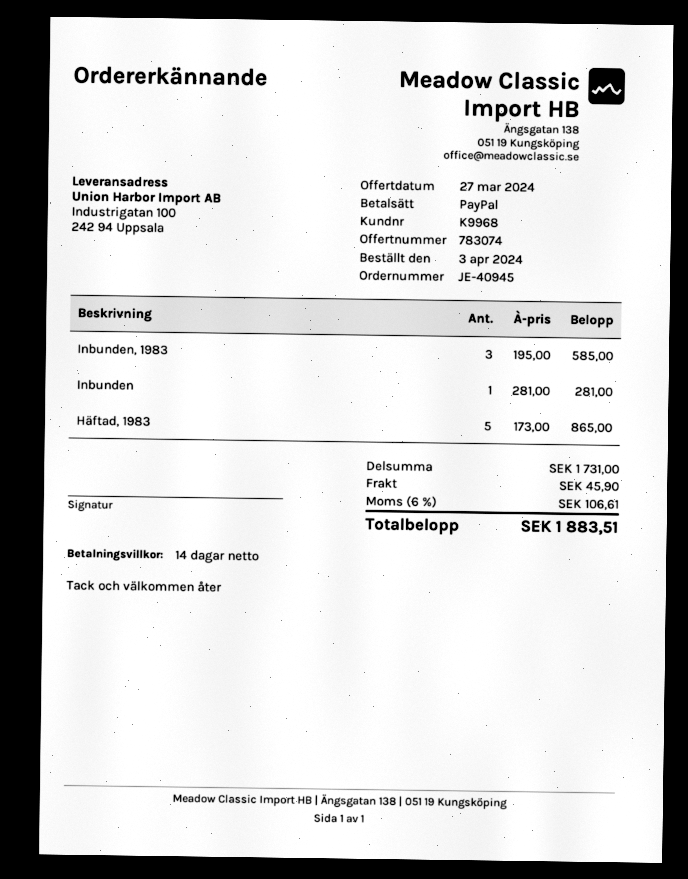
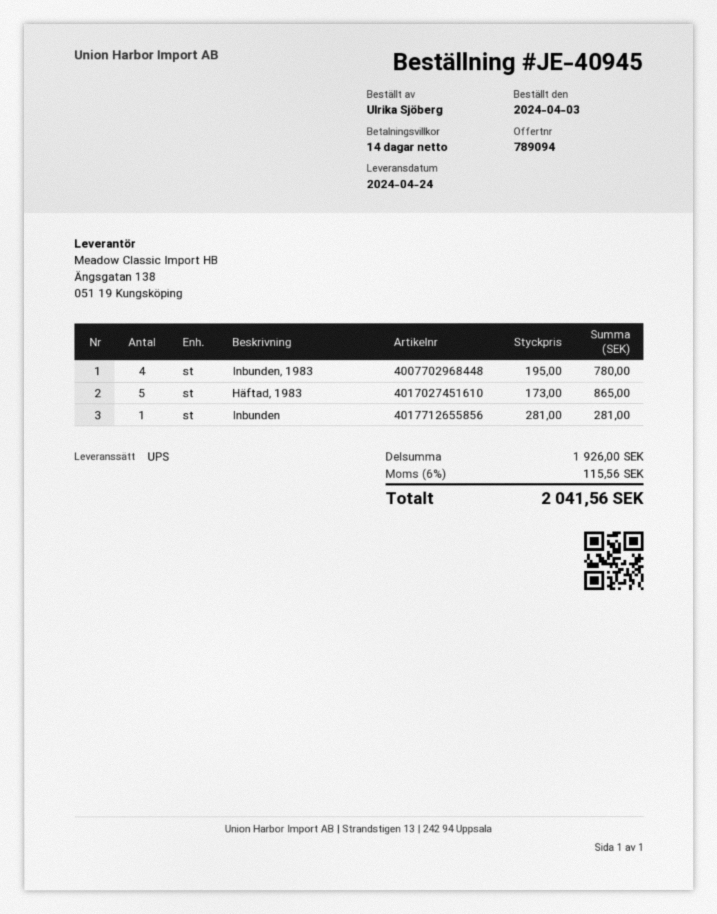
quote number: 783074 -> 789094
Inbunden, 1983: 3 x 195.00 = 585.00 -> 4 x 195.00 = 780.00
subtotal: 1731.00 -> 1926.00
shipping: 45.90 -> none
tax: 6% = 106.61 -> 6% = 115.56
total: 1883.51 -> 2041.56

